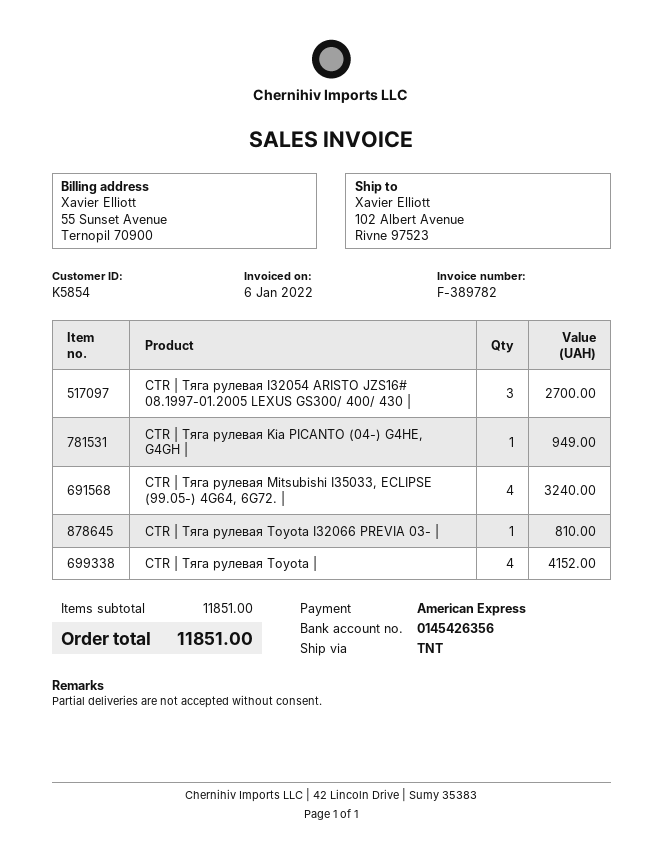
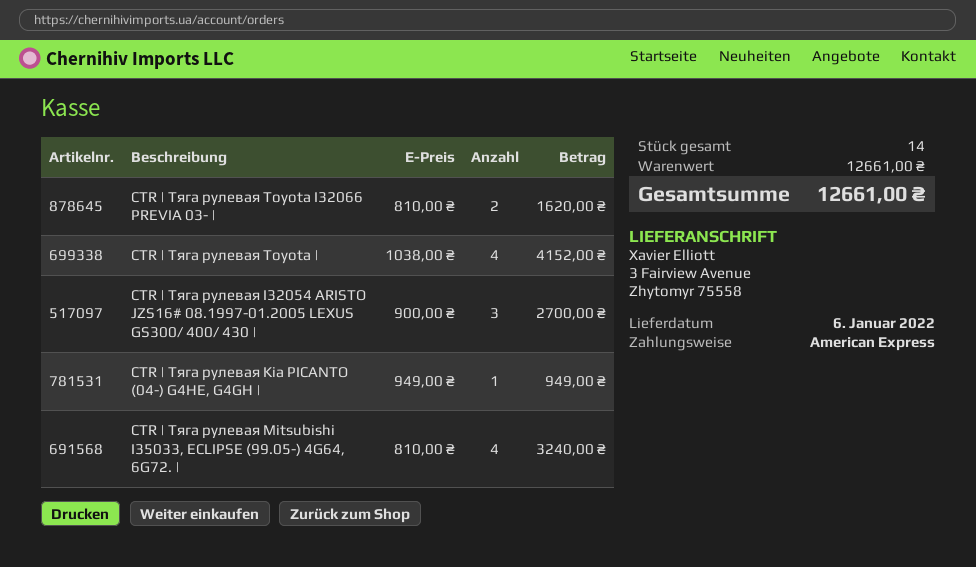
ship to: 102 Albert Avenue, Rivne 97523 -> 3 Fairview Avenue, Zhytomyr 75558
CTR | Тяга рулевая Toyota I32066 PREVIA 03- |: 1 for 810.00 -> 2 for 1620.00
subtotal: 11851.00 -> 12661.00
total: 11851.00 -> 12661.00

